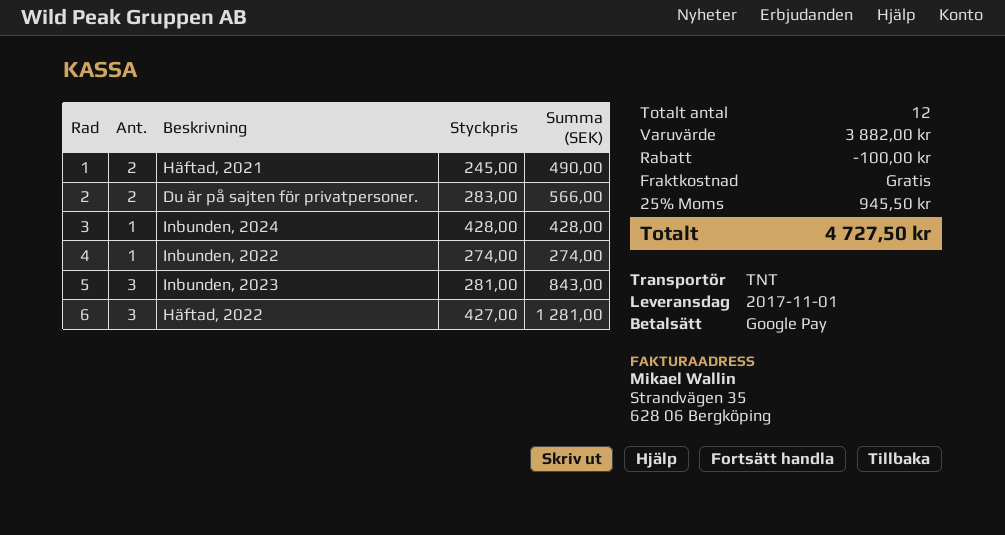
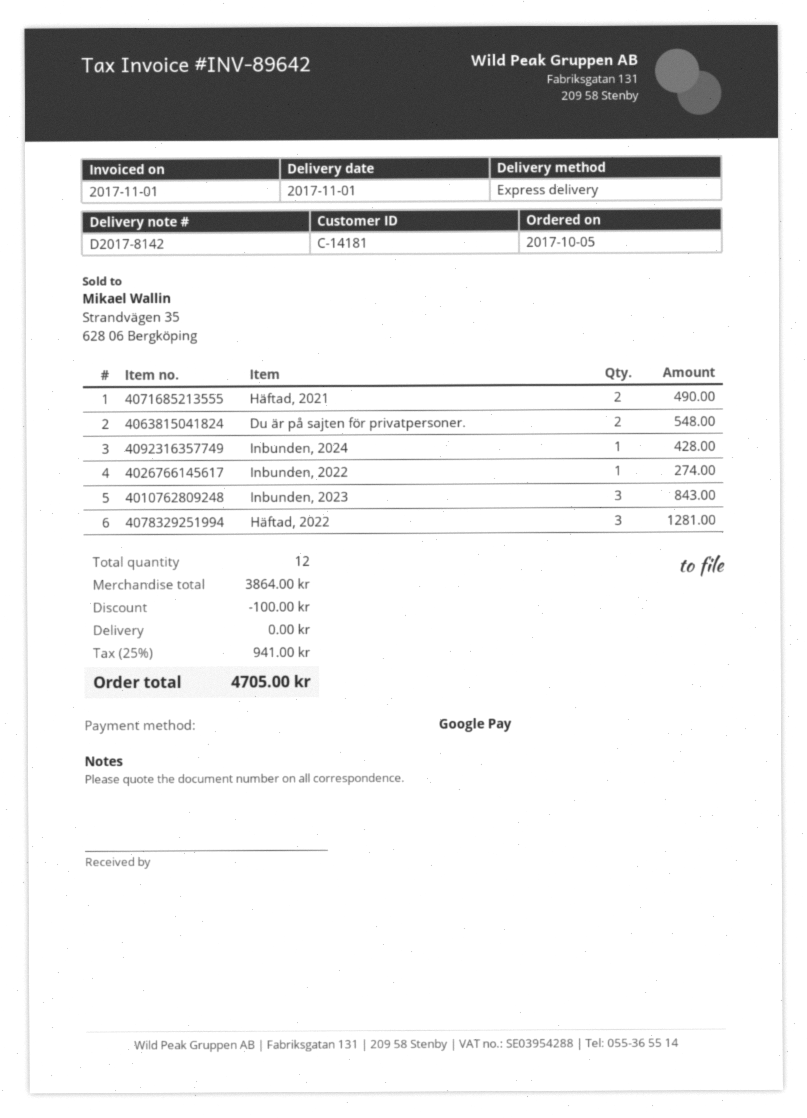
shipping method: TNT -> express
Du är på sajten för privatpersoner.: 2 for 566.00 -> 2 for 548.00
subtotal: 3882.00 -> 3864.00
tax: 25% = 945.50 -> 25% = 941.00
total: 4727.50 -> 4705.00

